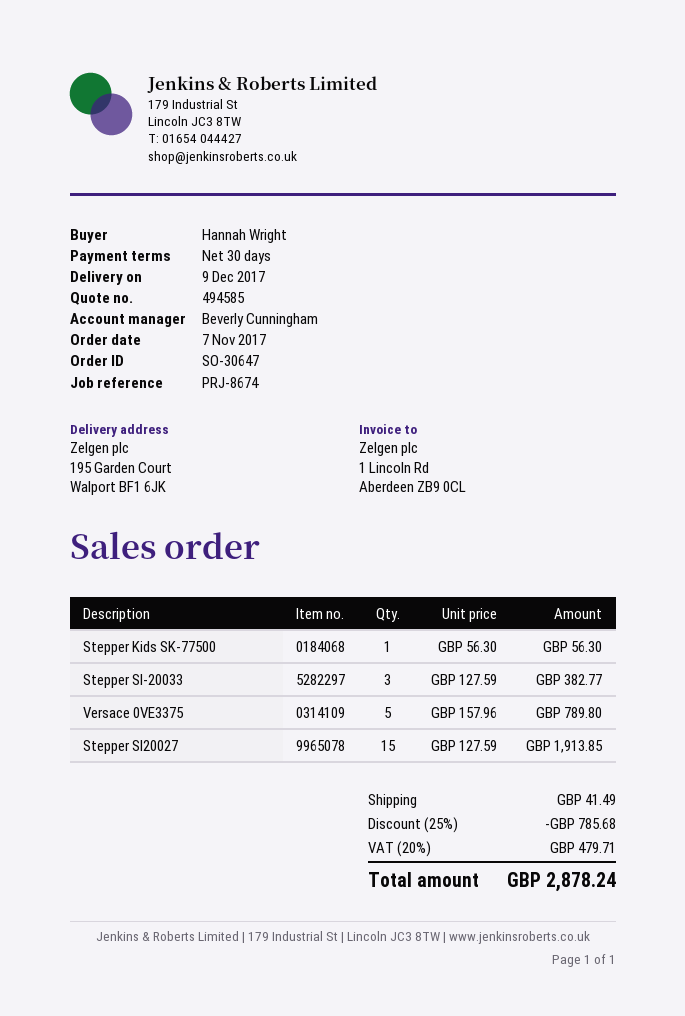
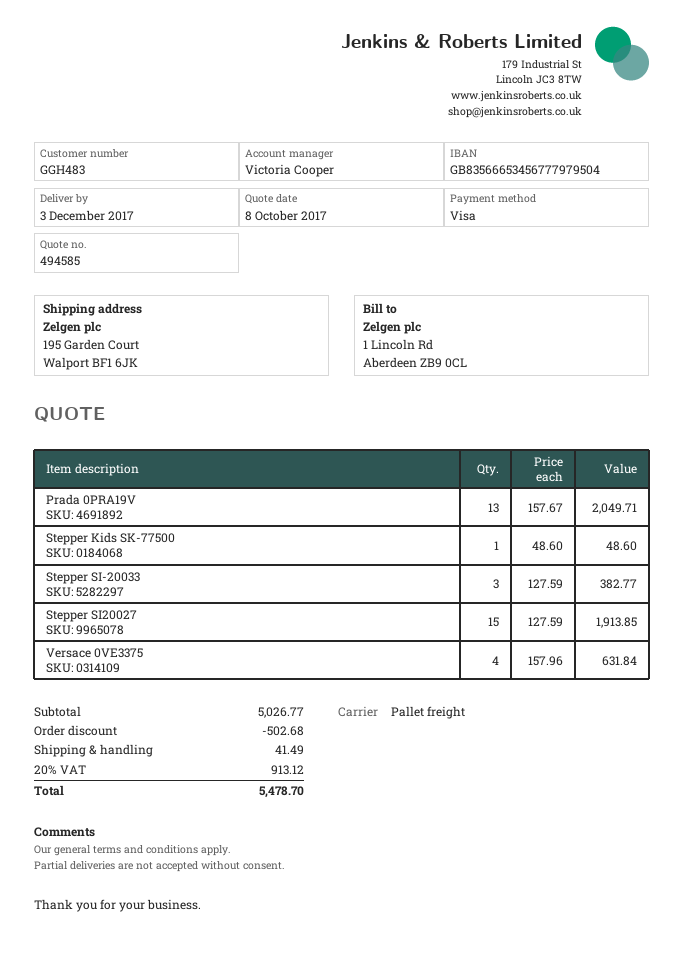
delivery date: 2017-12-09 -> 2017-12-03
sales rep: Beverly Cunningham -> Victoria Cooper
Stepper Kids SK-77500: 1 x 56.30 = 56.30 -> 1 x 48.60 = 48.60
Versace 0VE3375: 5 x 157.96 = 789.80 -> 4 x 157.96 = 631.84
Prada 0PRA19V: none -> 13 x 157.67 = 2049.71
discount: 785.68 -> 502.68
tax: 20% = 479.71 -> 20% = 913.12
total: 2878.24 -> 5478.70

